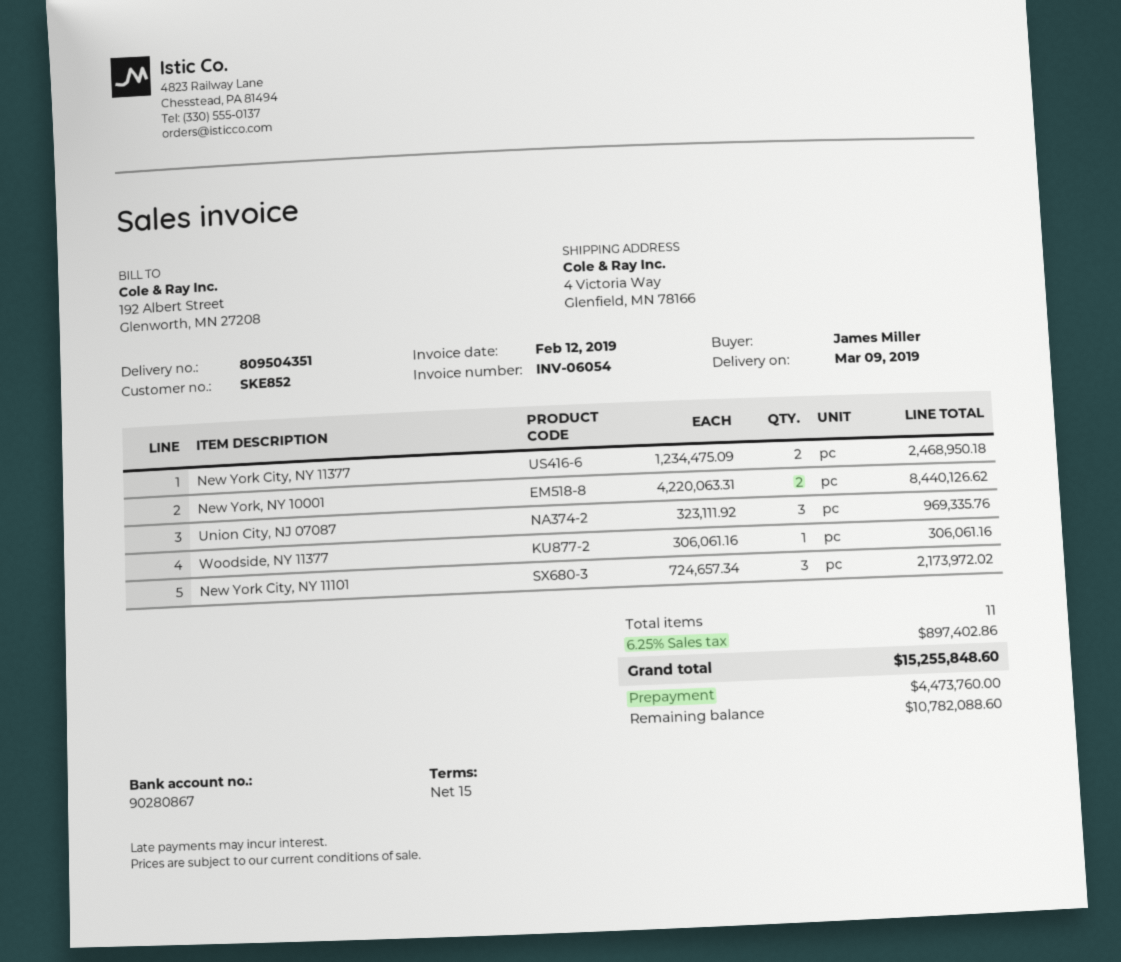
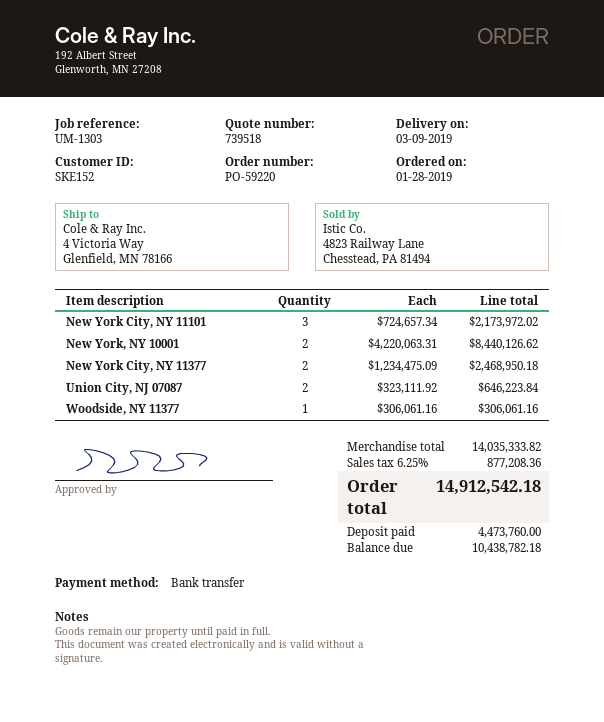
customer number: SKE852 -> SKE152
Union City, NJ 07087: 3 x 323111.92 = 969335.76 -> 2 x 323111.92 = 646223.84
tax: 6.25% = 897402.86 -> 6.25% = 877208.36
total: 15255848.60 -> 14912542.18
balance: 10782088.60 -> 10438782.18

